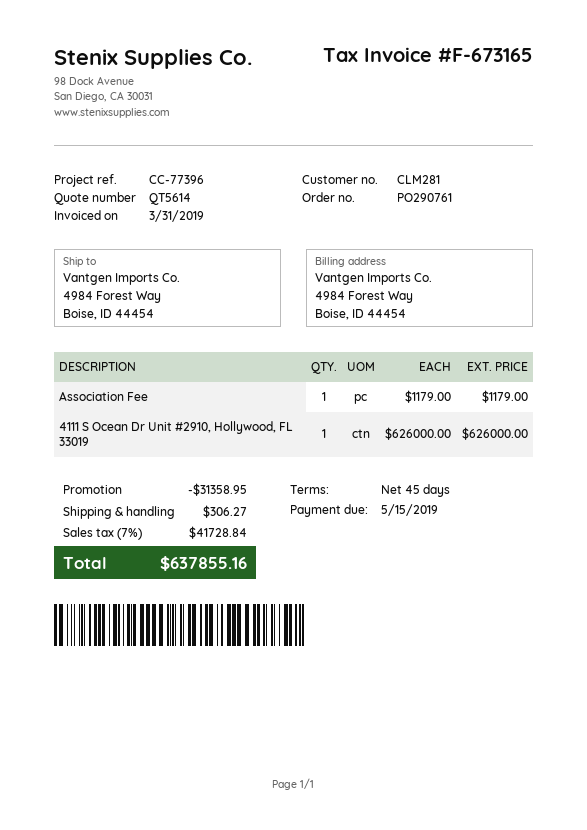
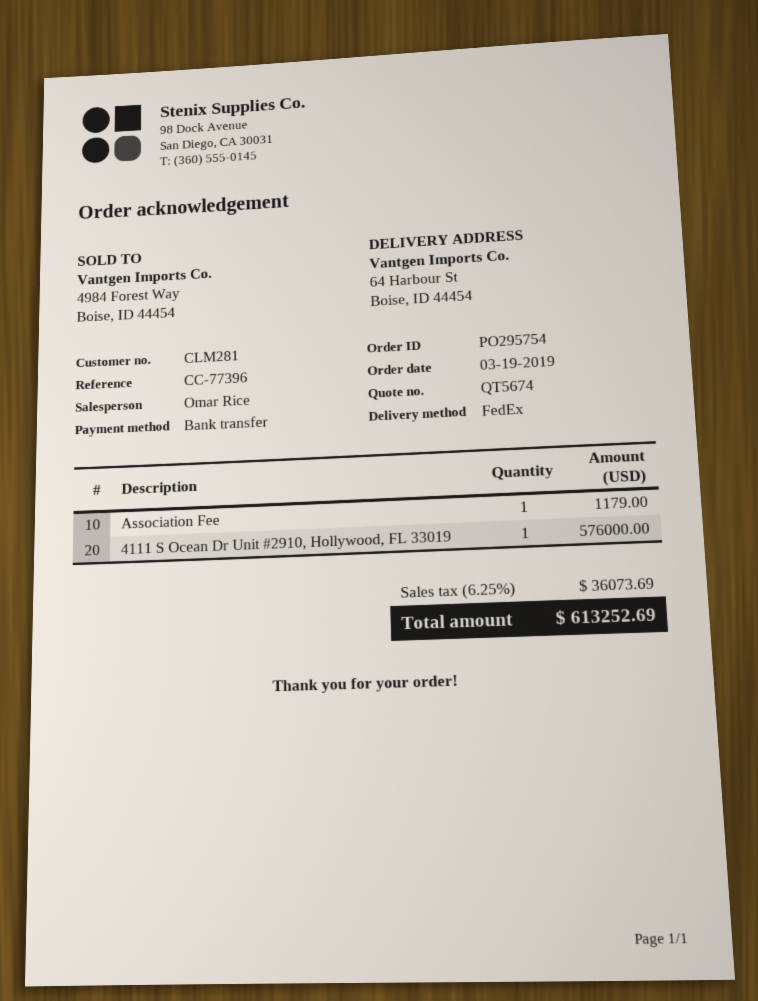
quote number: QT5614 -> QT5674
order number: PO290761 -> PO295754
ship to: 4984 Forest Way, Boise, ID 44454 -> 64 Harbour St, Boise, ID 44454
4111 S Ocean Dr Unit #2910, Hollywood, FL 33019: 1 for 626000.00 -> 1 for 576000.00
discount: 31358.95 -> none
shipping: 306.27 -> none
tax: 7% = 41728.84 -> 6.25% = 36073.69
total: 637855.16 -> 613252.69

